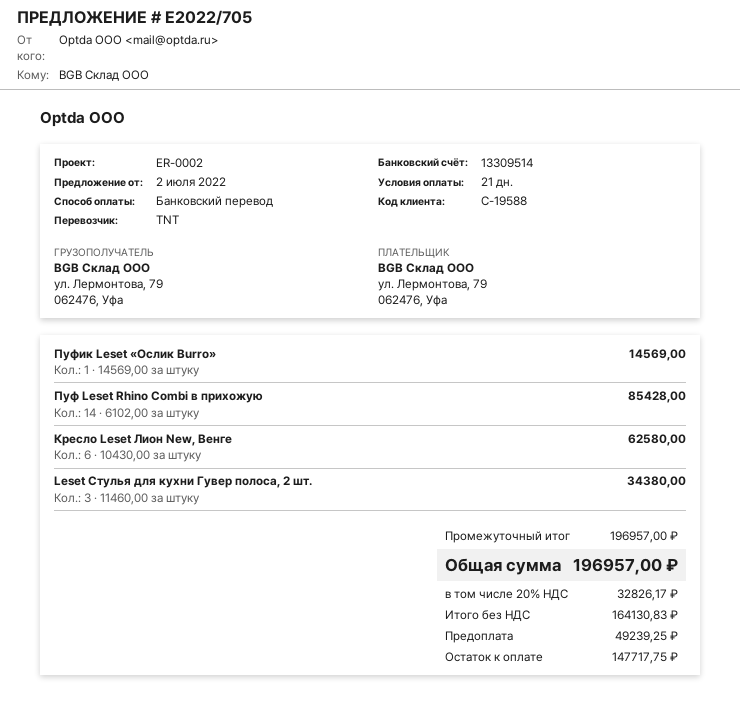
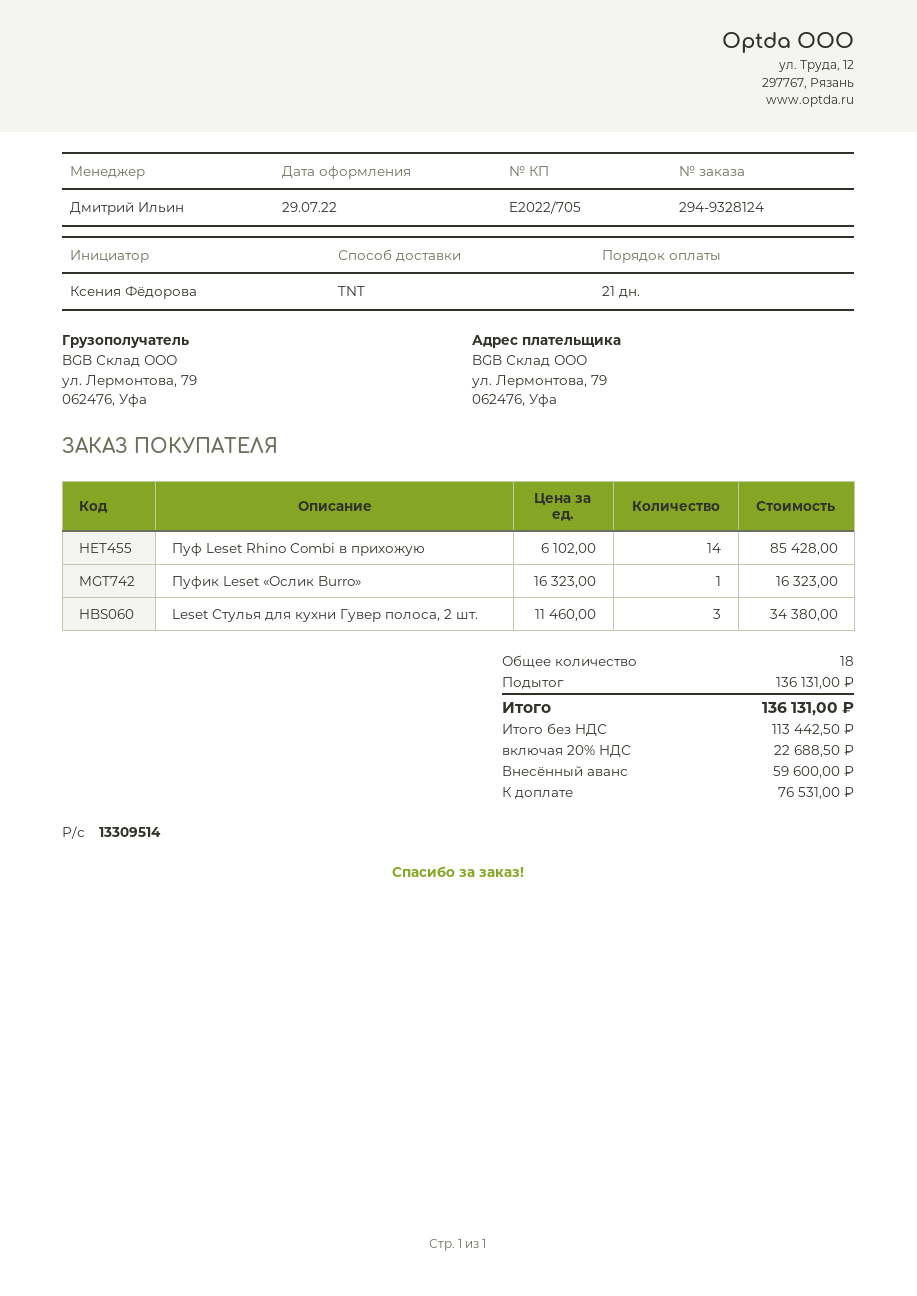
Пуфик Leset «Ослик Burro»: 1 x 14569.00 = 14569.00 -> 1 x 16323.00 = 16323.00
Кресло Leset Лион New, Венге: 6 x 10430.00 = 62580.00 -> none
subtotal: 196957.00 -> 136131.00
net: 164130.83 -> 113442.50
tax: 20% = 32826.17 -> 20% = 22688.50
total: 196957.00 -> 136131.00
deposit: 49239.25 -> 59600.00
balance: 147717.75 -> 76531.00

